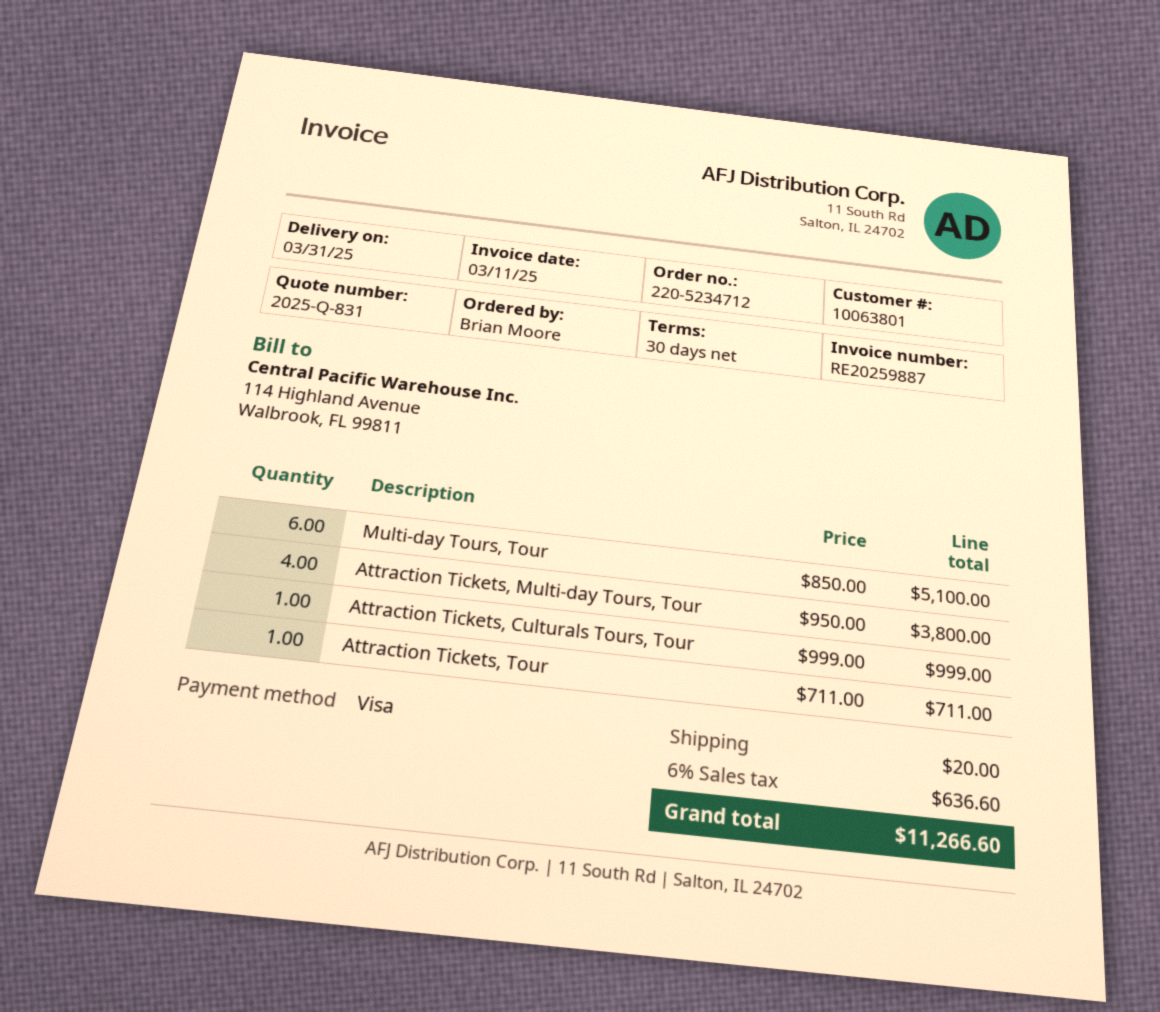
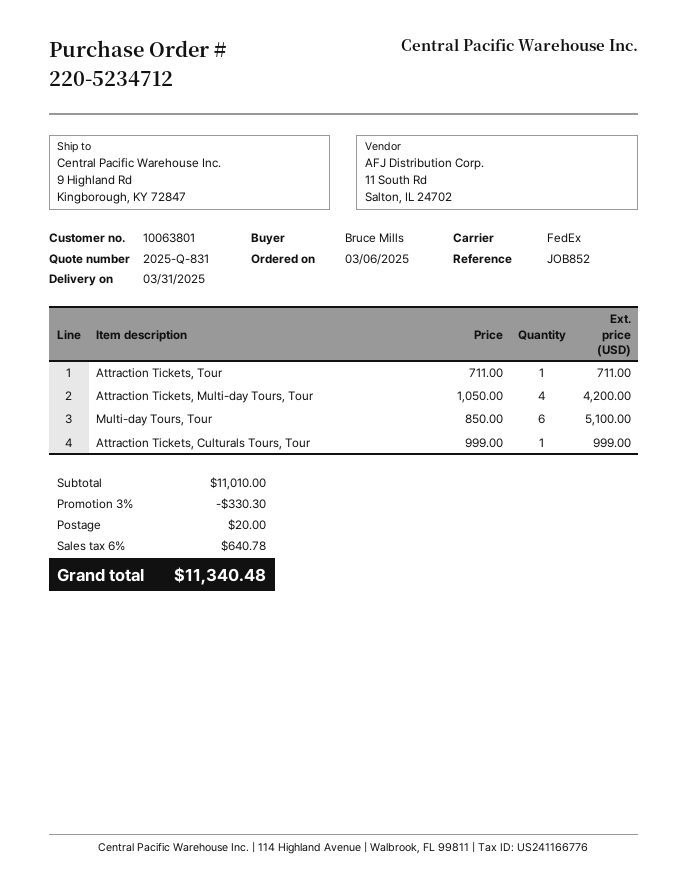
ordered by: Brian Moore -> Bruce Mills
Attraction Tickets, Multi-day Tours, Tour: 4 x 950.00 = 3800.00 -> 4 x 1050.00 = 4200.00
discount: none -> 3% = 330.30
tax: 6% = 636.60 -> 6% = 640.78
total: 11266.60 -> 11340.48

